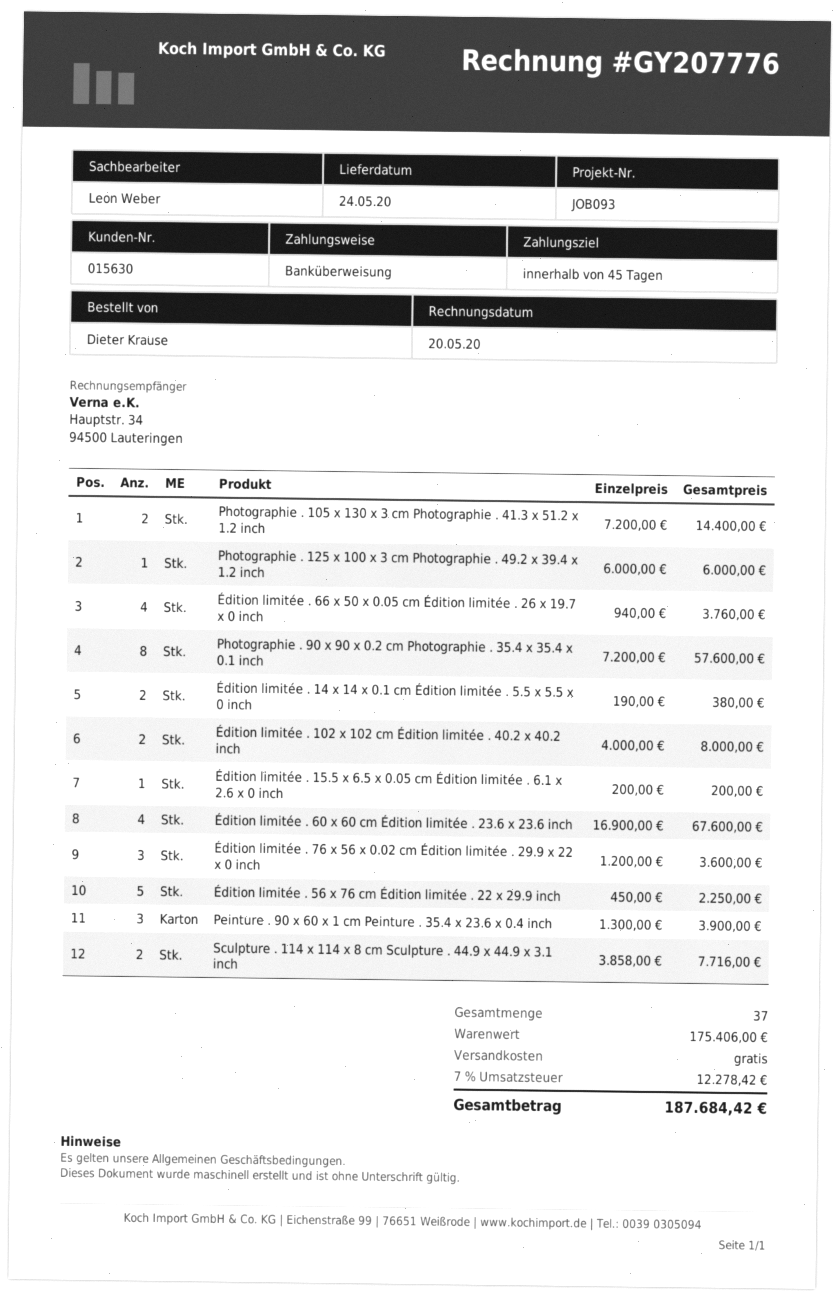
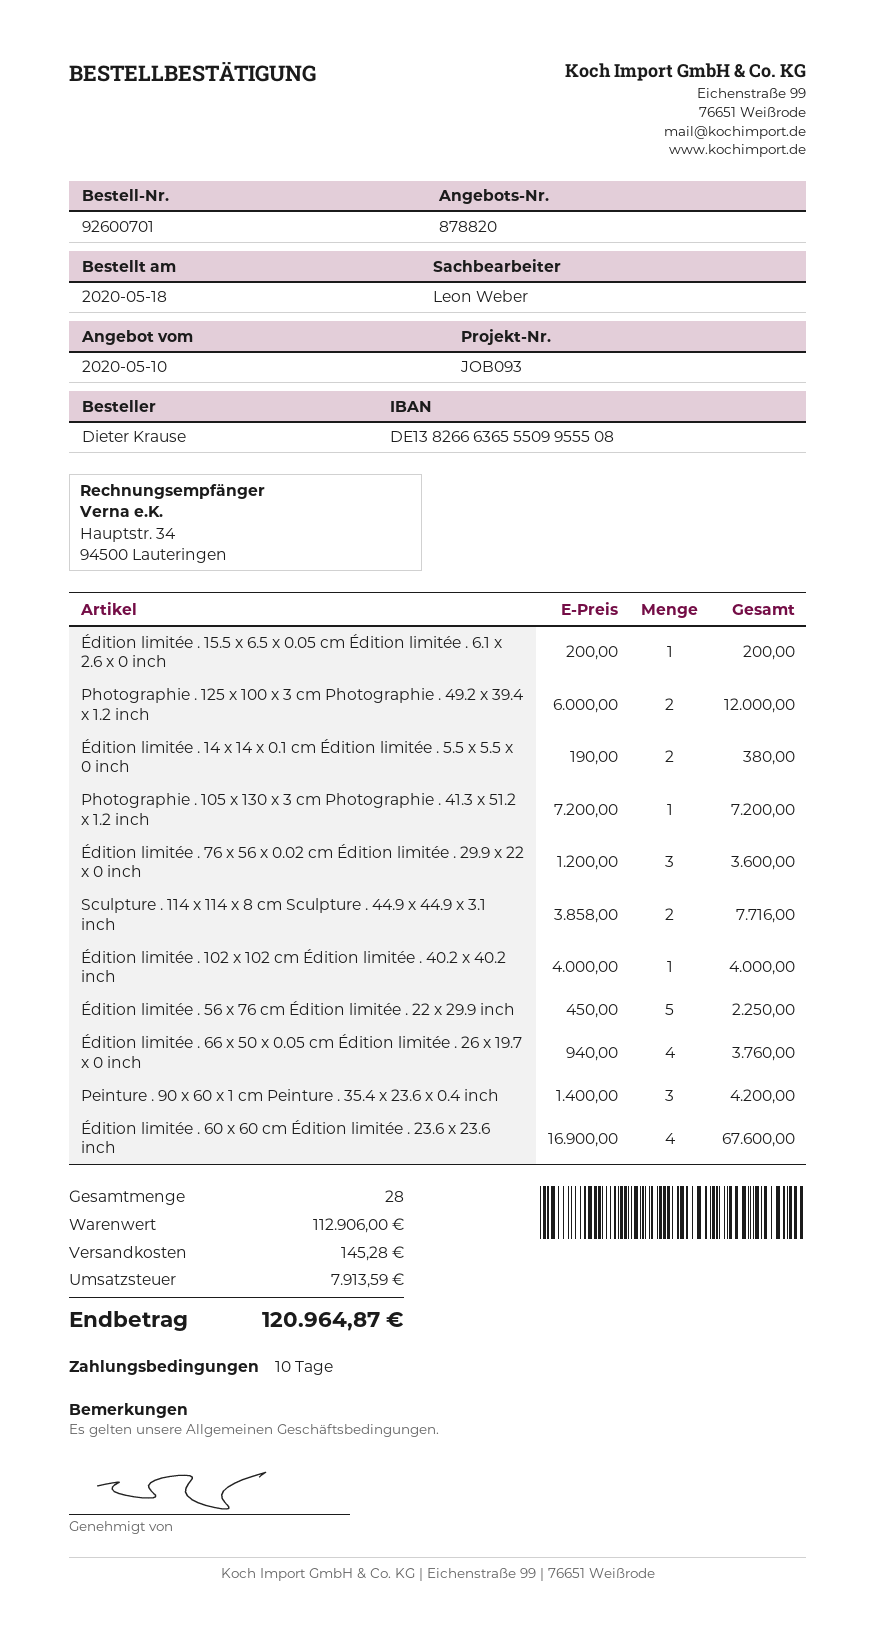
payment terms: 45 days -> 10 days
Photographie . 105 x 130 x 3 cm Photographie . 41.3 x 51.2 x 1.2 inch: 2 x 7200.00 = 14400.00 -> 1 x 7200.00 = 7200.00
Photographie . 125 x 100 x 3 cm Photographie . 49.2 x 39.4 x 1.2 inch: 1 x 6000.00 = 6000.00 -> 2 x 6000.00 = 12000.00
Photographie . 90 x 90 x 0.2 cm Photographie . 35.4 x 35.4 x 0.1 inch: 8 x 7200.00 = 57600.00 -> none
Édition limitée . 102 x 102 cm Édition limitée . 40.2 x 40.2 inch: 2 x 4000.00 = 8000.00 -> 1 x 4000.00 = 4000.00
Peinture . 90 x 60 x 1 cm Peinture . 35.4 x 23.6 x 0.4 inch: 3 x 1300.00 = 3900.00 -> 3 x 1400.00 = 4200.00
total quantity: 37 -> 28
subtotal: 175406.00 -> 112906.00
shipping: 0.00 -> 145.28
tax: 12278.42 -> 7913.59
total: 187684.42 -> 120964.87

